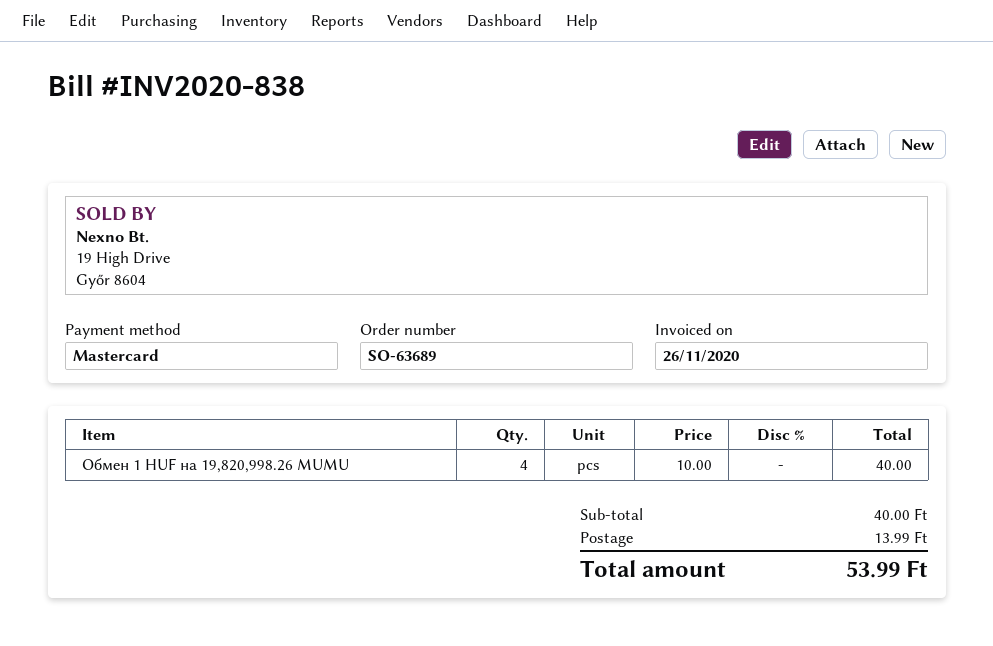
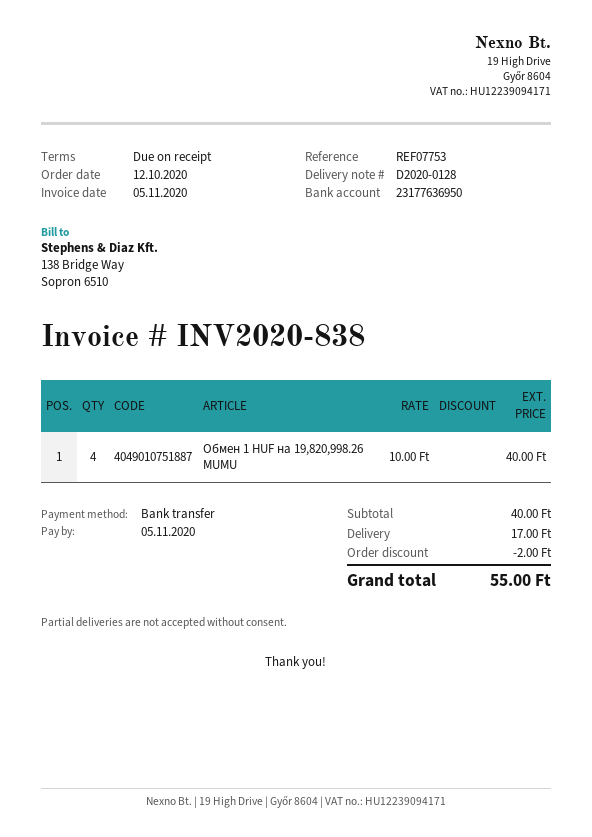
invoice date: 2020-11-26 -> 2020-11-05
payment method: Mastercard -> bank transfer
discount: none -> 2.00
shipping: 13.99 -> 17.00
total: 53.99 -> 55.00

